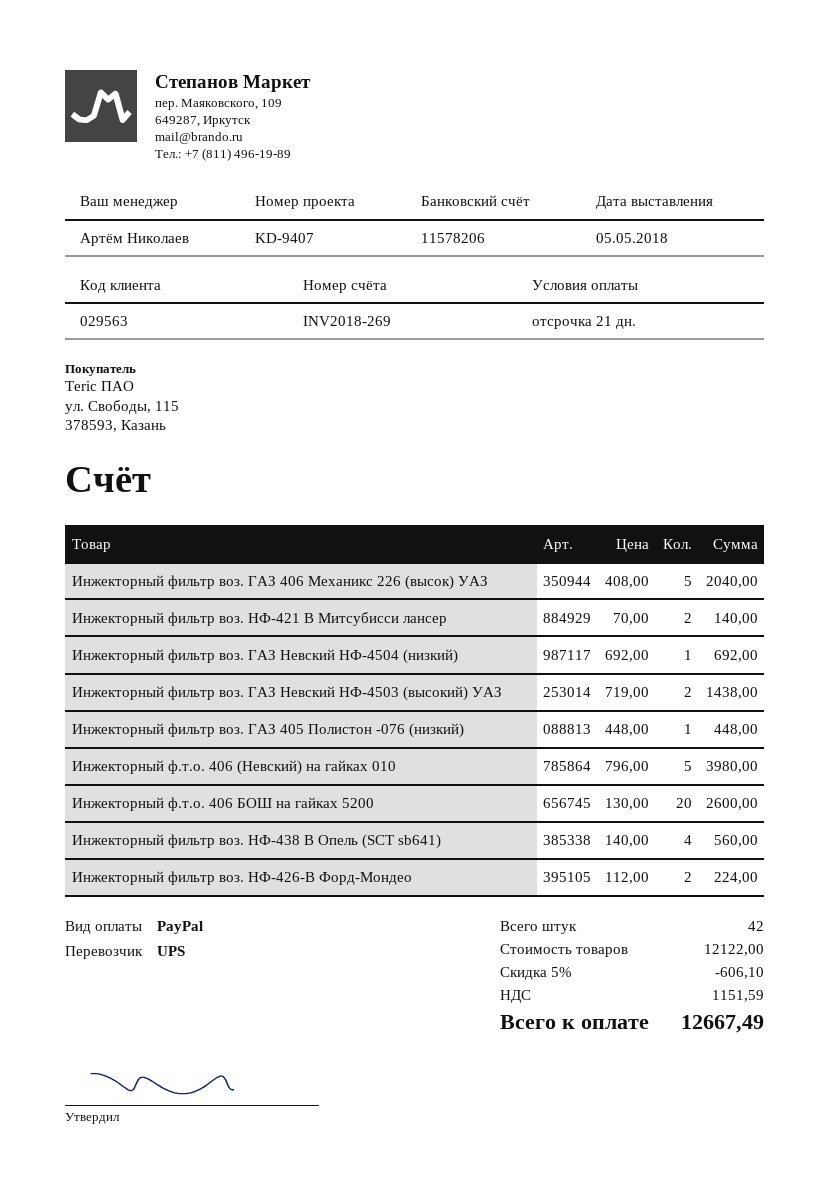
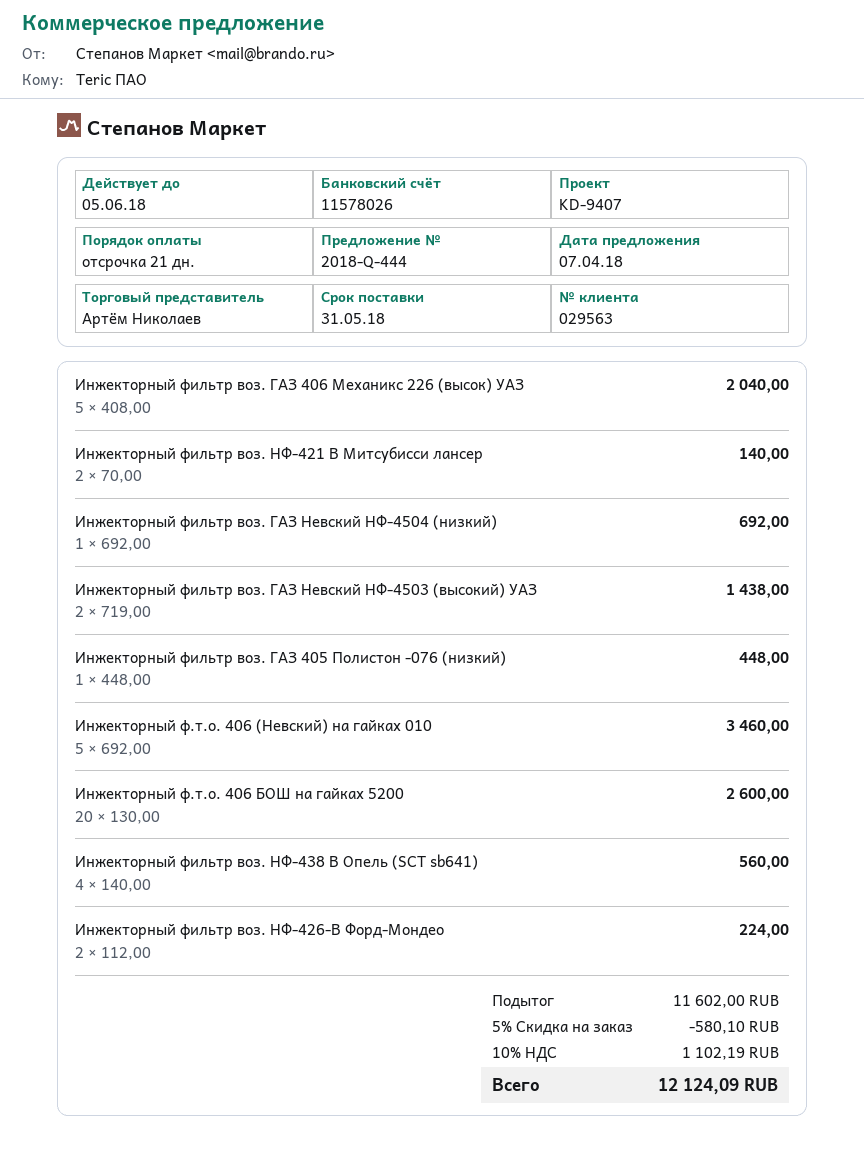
bank account: 11578206 -> 11578026
Инжекторный ф.т.о. 406 (Невский) на гайках 010: 5 x 796.00 = 3980.00 -> 5 x 692.00 = 3460.00
subtotal: 12122.00 -> 11602.00
discount: 5% = 606.10 -> 5% = 580.10
tax: 1151.59 -> 1102.19
total: 12667.49 -> 12124.09

